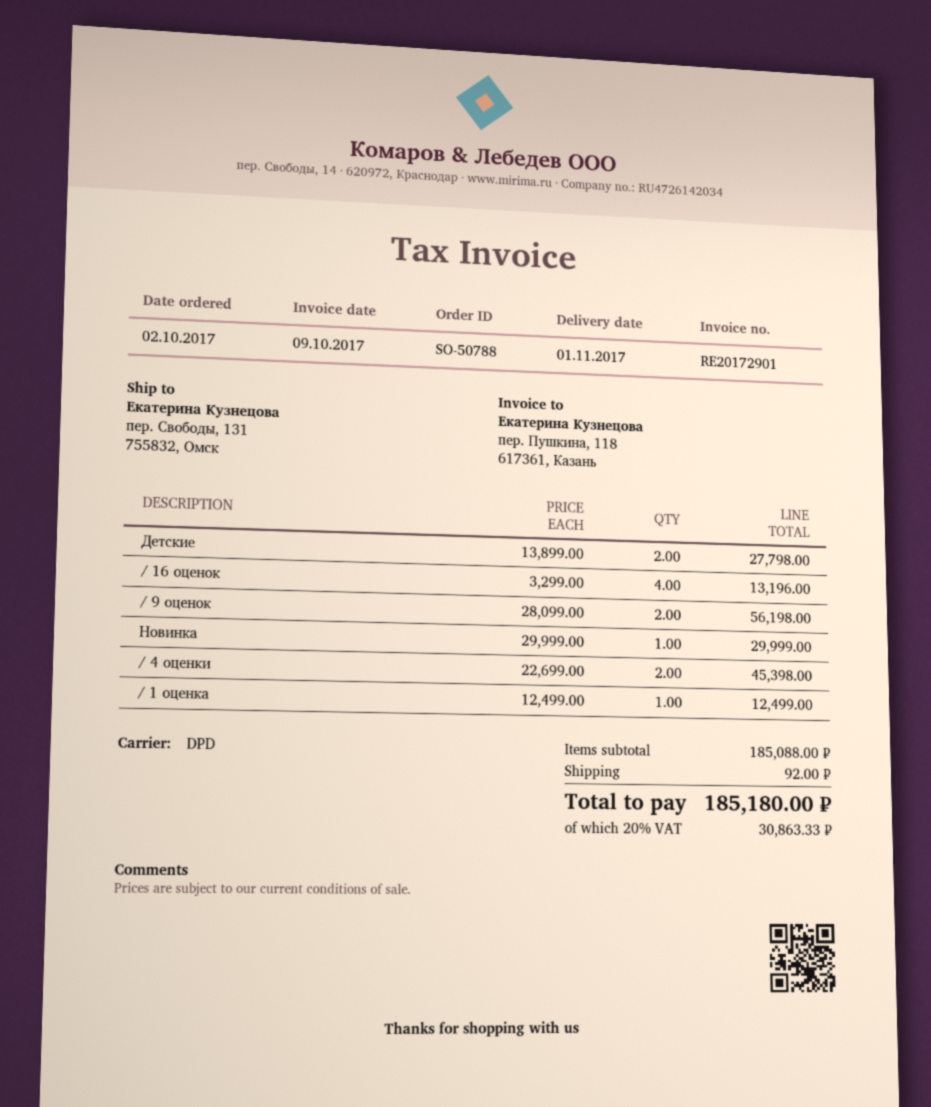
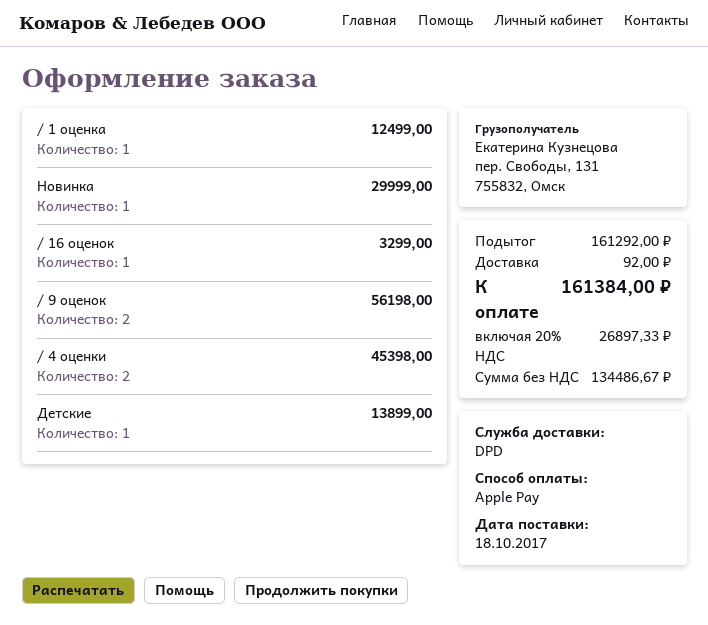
delivery date: 2017-11-01 -> 2017-10-18
Детские: 2 for 27798.00 -> 1 for 13899.00
/ 16 оценок: 4 for 13196.00 -> 1 for 3299.00
subtotal: 185088.00 -> 161292.00
tax: 20% = 30863.33 -> 20% = 26897.33
total: 185180.00 -> 161384.00

